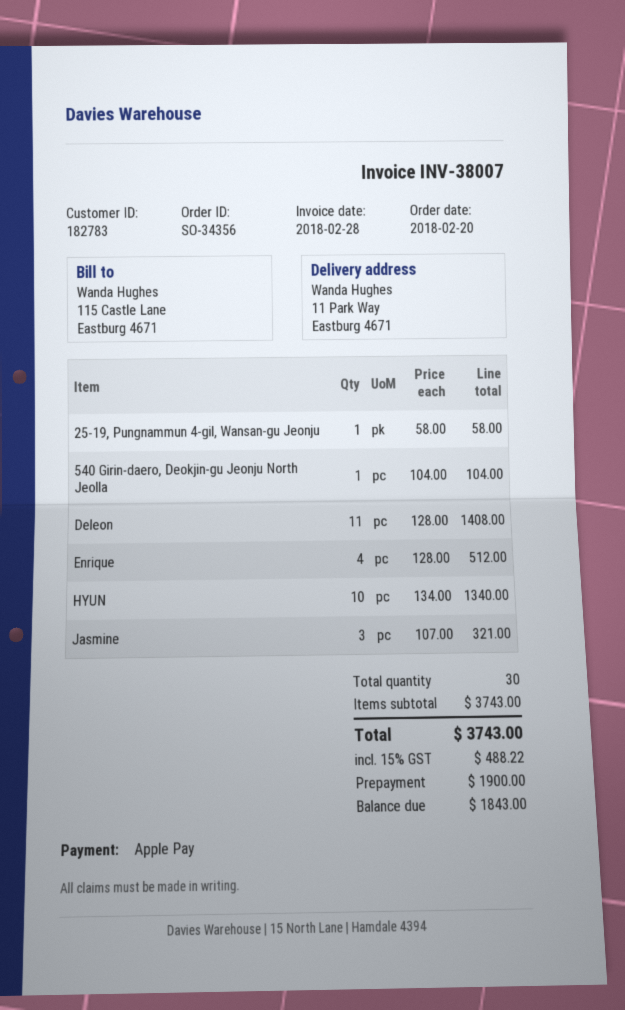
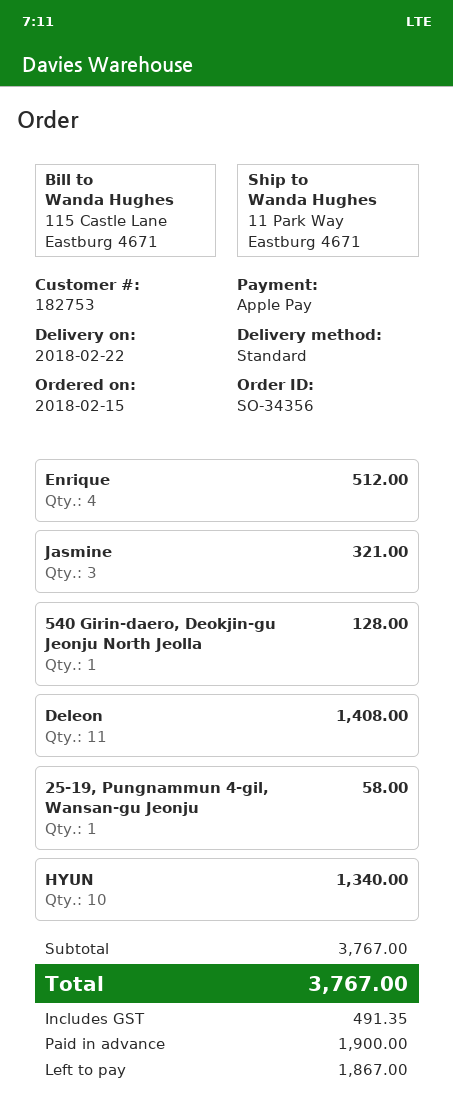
order date: 2018-02-20 -> 2018-02-15
customer number: 182783 -> 182753
540 Girin-daero, Deokjin-gu Jeonju North Jeolla: 1 for 104.00 -> 1 for 128.00
subtotal: 3743.00 -> 3767.00
tax: 488.22 -> 491.35
total: 3743.00 -> 3767.00
balance: 1843.00 -> 1867.00

